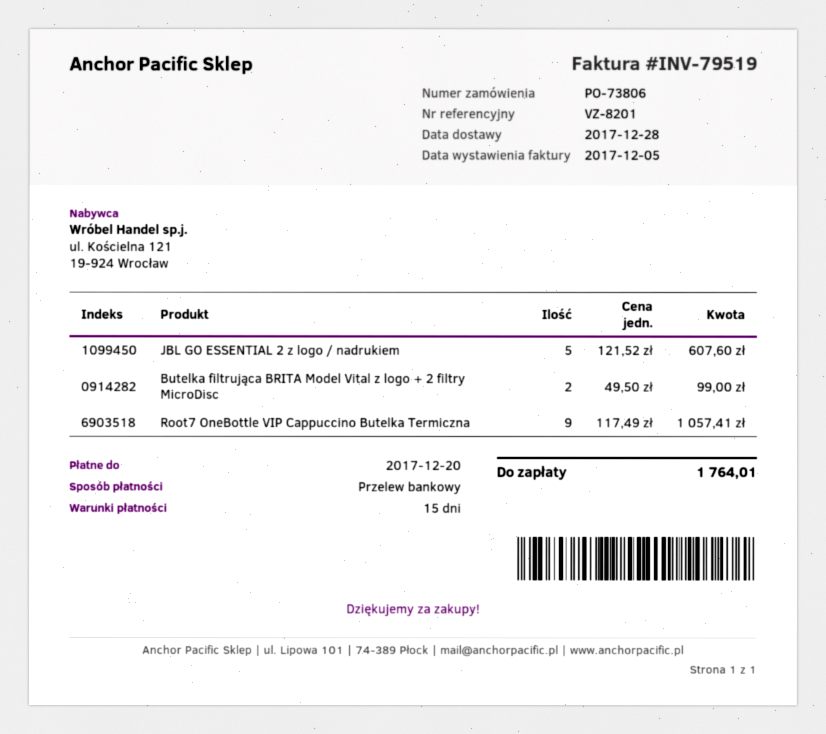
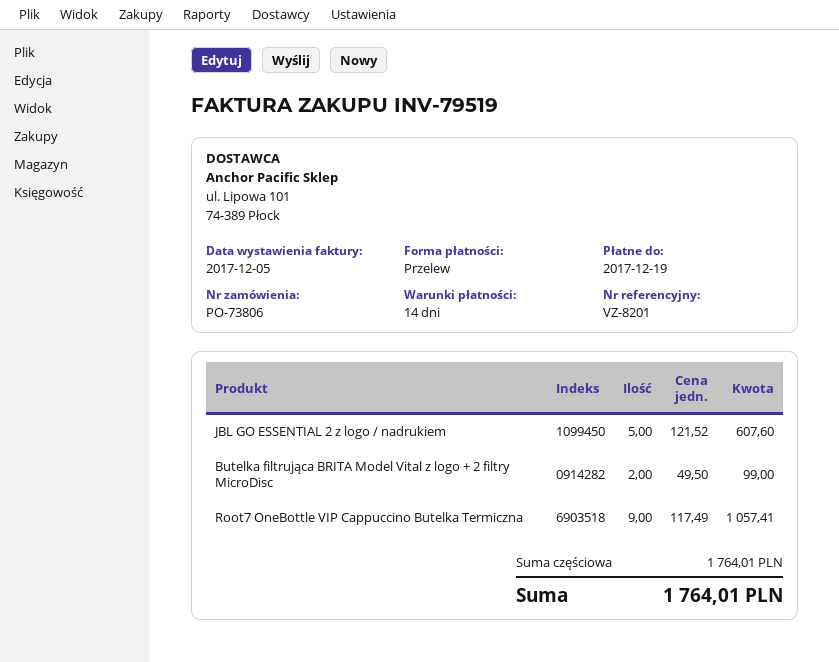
payment terms: 15 days -> 14 days
due date: 2017-12-20 -> 2017-12-19

